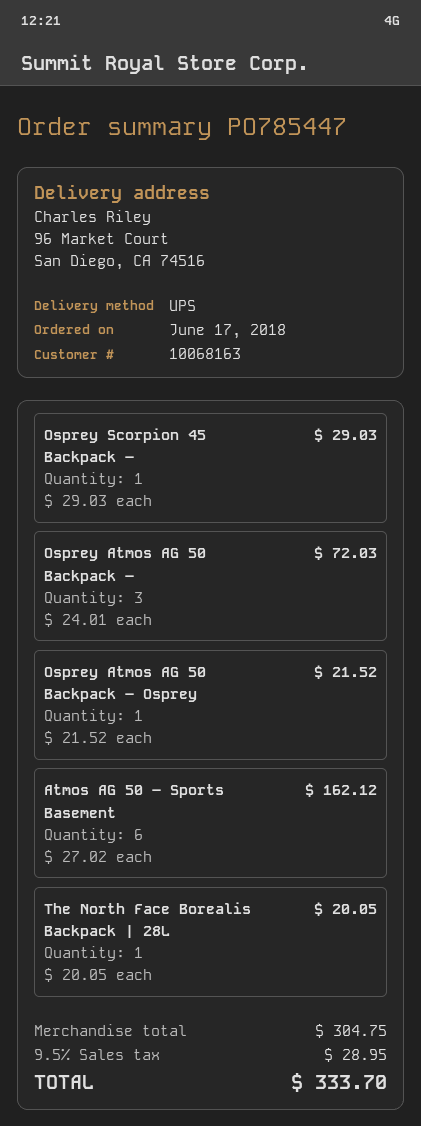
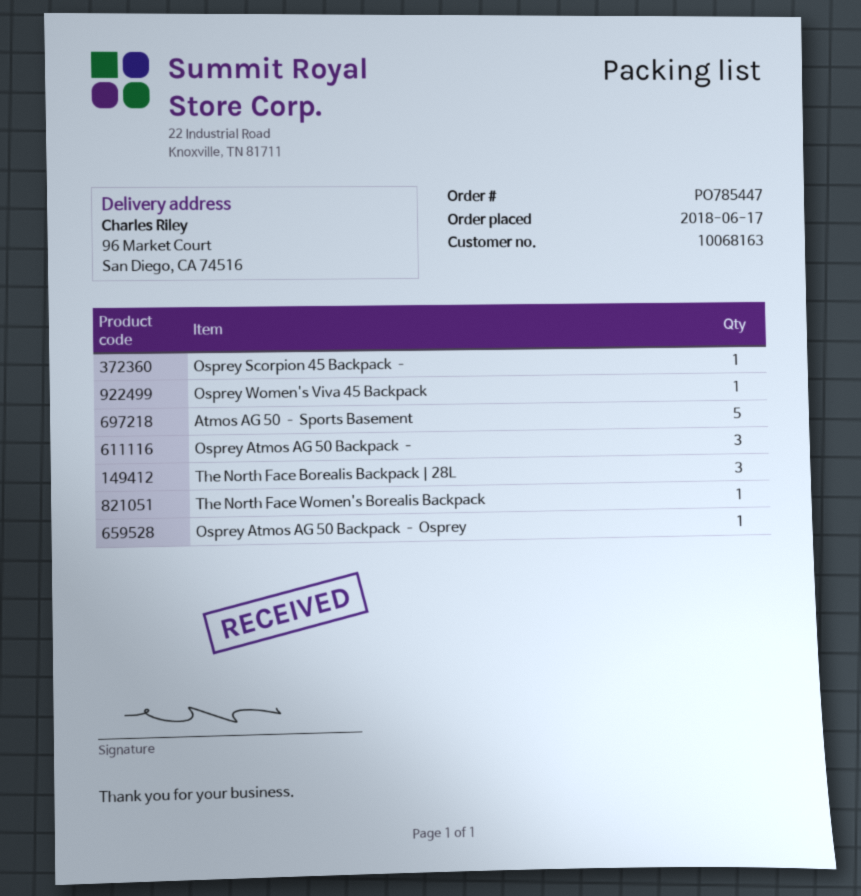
Atmos AG 50 – Sports Basement: 6 -> 5
The North Face Borealis Backpack | 28L: 1 -> 3
Osprey Women's Viva 45 Backpack: none -> 1
The North Face Women's Borealis Backpack: none -> 1

